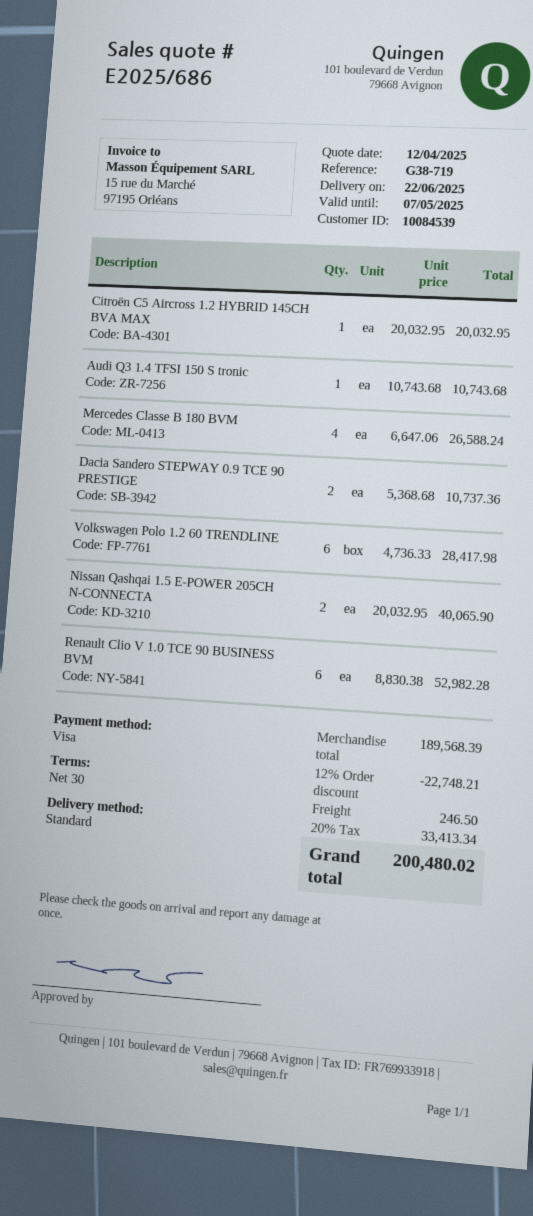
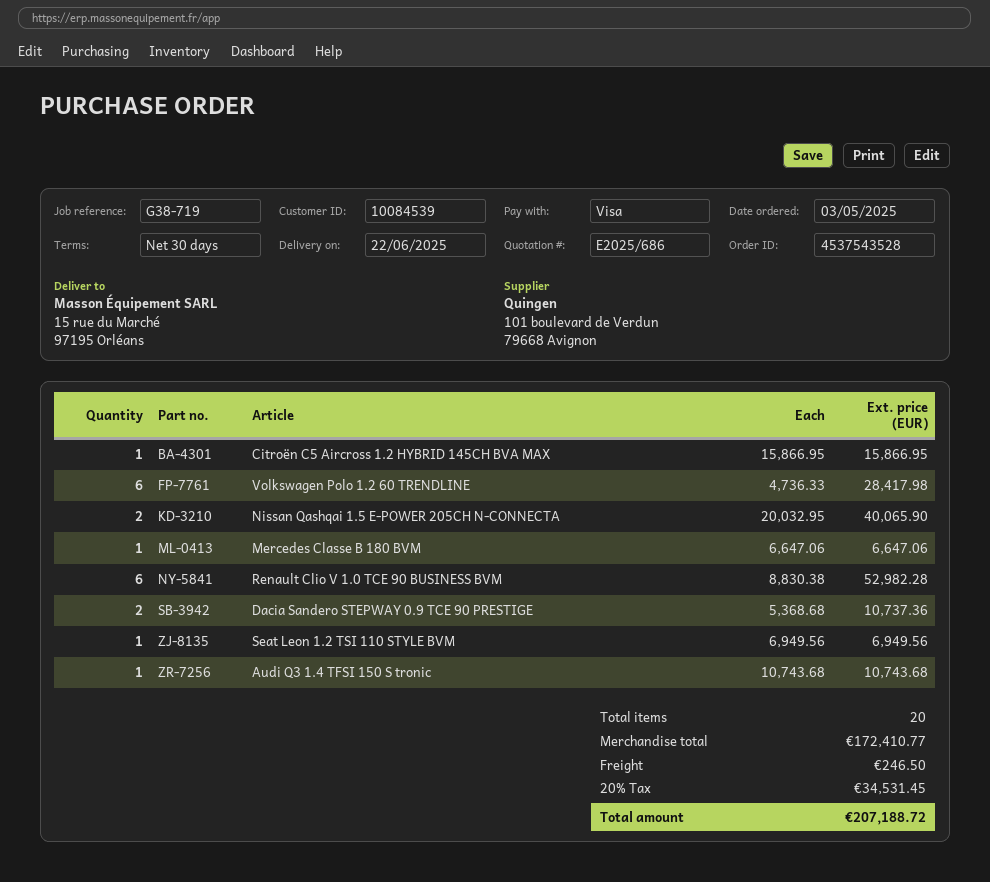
Citroën C5 Aircross 1.2 HYBRID 145CH BVA MAX: 1 x 20032.95 = 20032.95 -> 1 x 15866.95 = 15866.95
Mercedes Classe B 180 BVM: 4 x 6647.06 = 26588.24 -> 1 x 6647.06 = 6647.06
Seat Leon 1.2 TSI 110 STYLE BVM: none -> 1 x 6949.56 = 6949.56
subtotal: 189568.39 -> 172410.77
discount: 12% = 22748.21 -> none
tax: 20% = 33413.34 -> 20% = 34531.45
total: 200480.02 -> 207188.72

